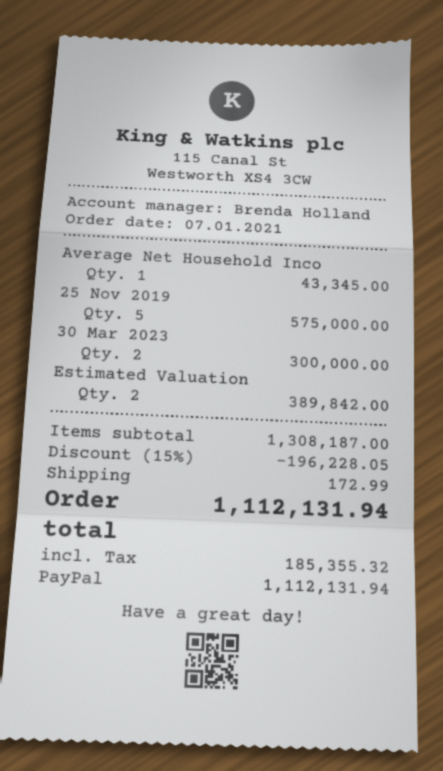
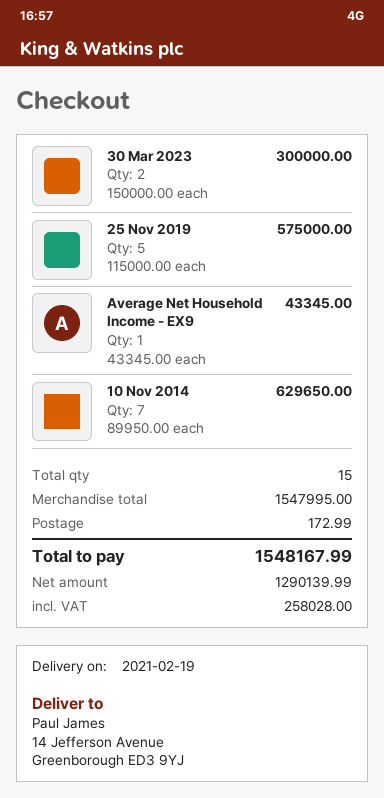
Estimated Valuation: 2 for 389842.00 -> none
10 Nov 2014: none -> 7 for 629650.00
subtotal: 1308187.00 -> 1547995.00
discount: 15% = 196228.05 -> none
tax: 185355.32 -> 258028.00
total: 1112131.94 -> 1548167.99

